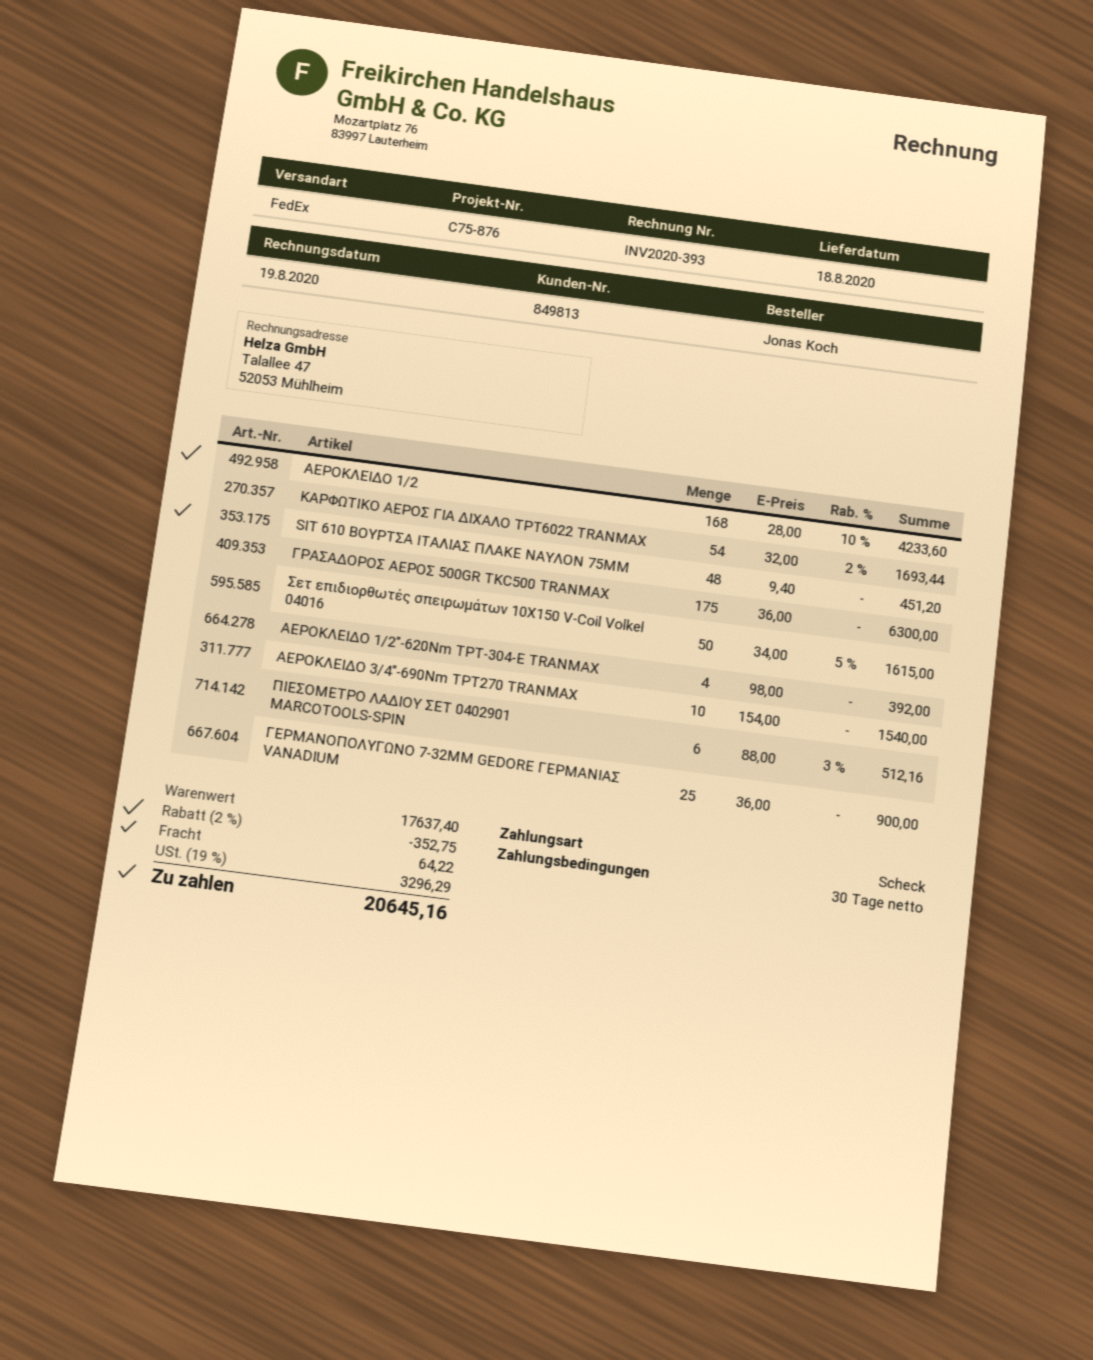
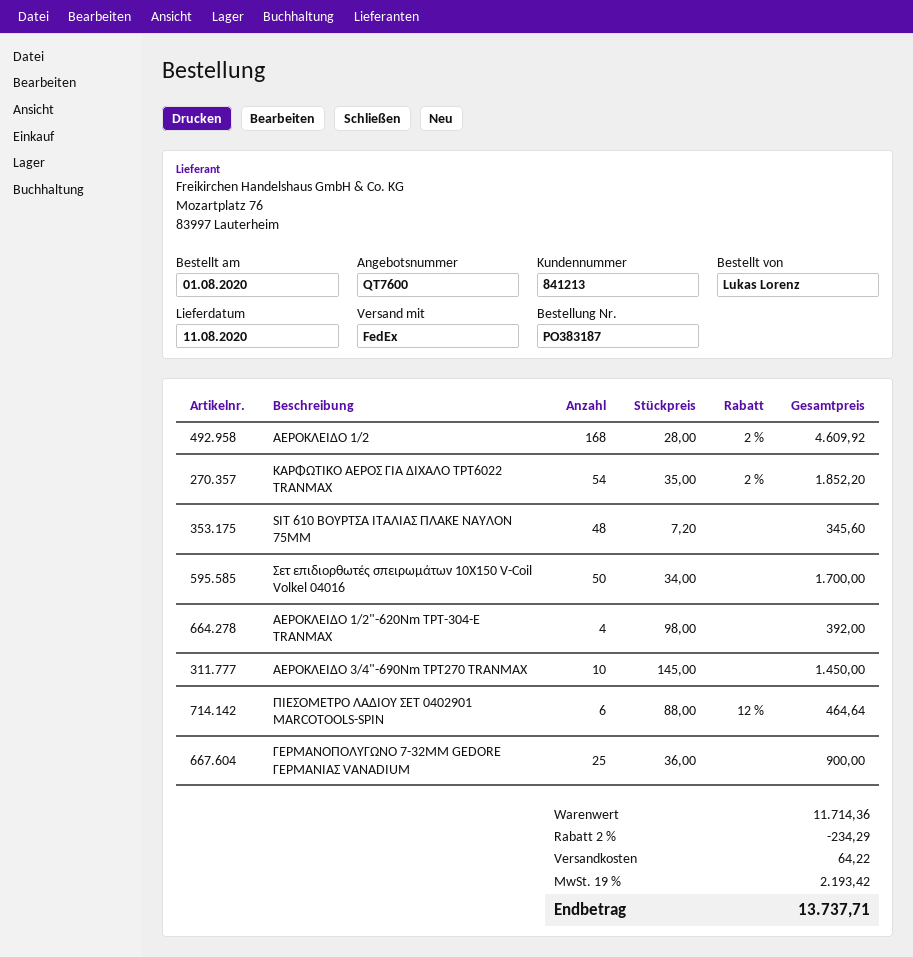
delivery date: 2020-08-18 -> 2020-08-11
customer number: 849813 -> 841213
ordered by: Jonas Koch -> Lukas Lorenz
ΑΕΡΟΚΛΕΙΔΟ 1/2: 168 x 28.00 - 10% = 4233.60 -> 168 x 28.00 - 2% = 4609.92
ΚΑΡΦΩΤΙΚΟ ΑΕΡΟΣ ΓΙΑ ΔΙΧΑΛΟ TPT6022 TRANMAX: 54 x 32.00 - 2% = 1693.44 -> 54 x 35.00 - 2% = 1852.20
SIT 610 ΒΟΥΡΤΣΑ ΙΤΑΛΙΑΣ ΠΛΑΚΕ ΝΑΥΛΟΝ 75ΜΜ: 48 x 9.40 = 451.20 -> 48 x 7.20 = 345.60
ΓΡΑΣΑΔΟΡΟΣ ΑΕΡΟΣ 500GR TKC500 TRANMAX: 175 x 36.00 = 6300.00 -> none
Σετ επιδιορθωτές σπειρωμάτων 10X150 V-Coil Volkel 04016: 50 x 34.00 - 5% = 1615.00 -> 50 x 34.00 = 1700.00
ΑΕΡΟΚΛΕΙΔΟ 3/4"-690Νm TPT270 TRANMAX: 10 x 154.00 = 1540.00 -> 10 x 145.00 = 1450.00
ΠΙΕΣΟΜΕΤΡΟ ΛΑΔΙΟΥ ΣΕΤ 0402901 MARCOTOOLS-SPIN: 6 x 88.00 - 3% = 512.16 -> 6 x 88.00 - 12% = 464.64
subtotal: 17637.40 -> 11714.36
discount: 2% = 352.75 -> 2% = 234.29
tax: 19% = 3296.29 -> 19% = 2193.42
total: 20645.16 -> 13737.71

